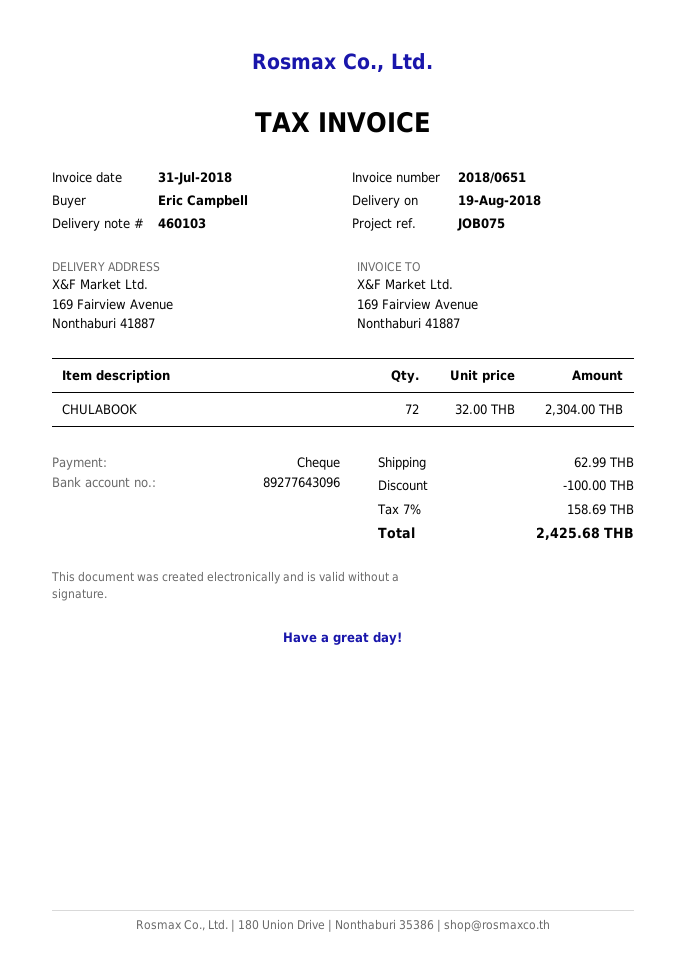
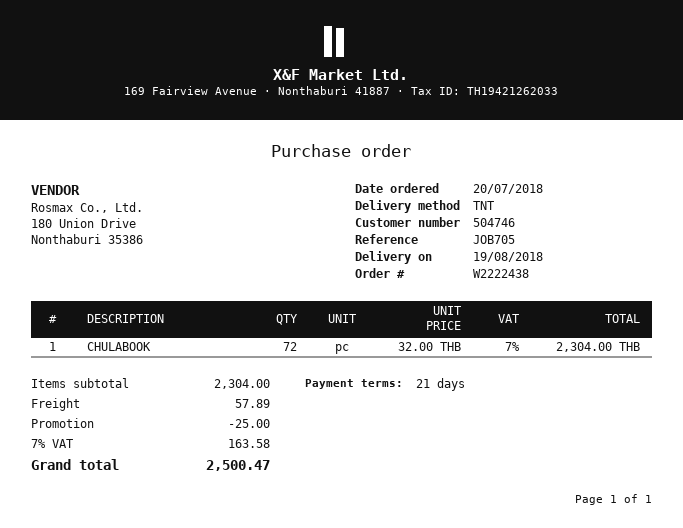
reference: JOB075 -> JOB705
discount: 100.00 -> 25.00
shipping: 62.99 -> 57.89
tax: 7% = 158.69 -> 7% = 163.58
total: 2425.68 -> 2500.47

